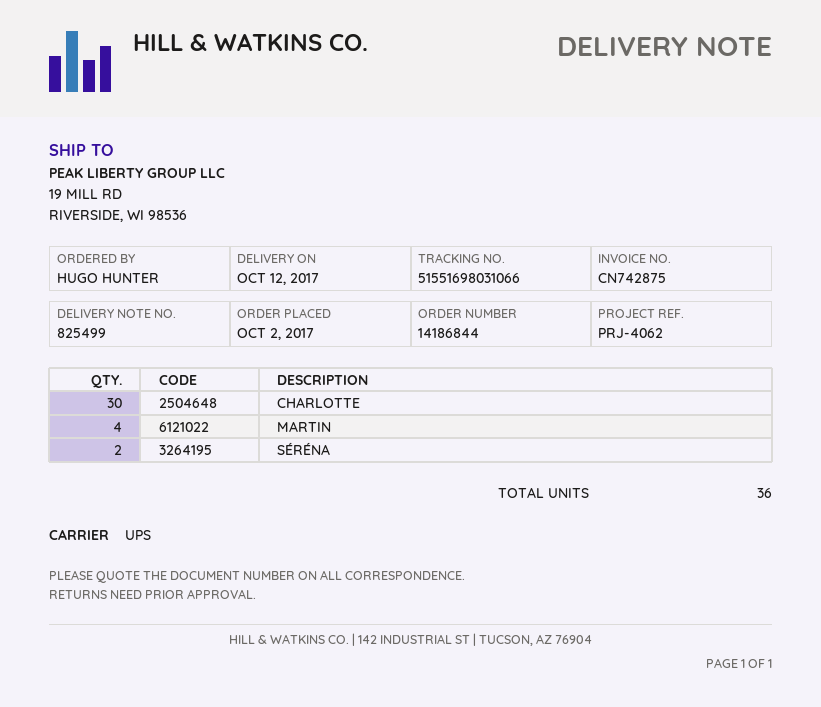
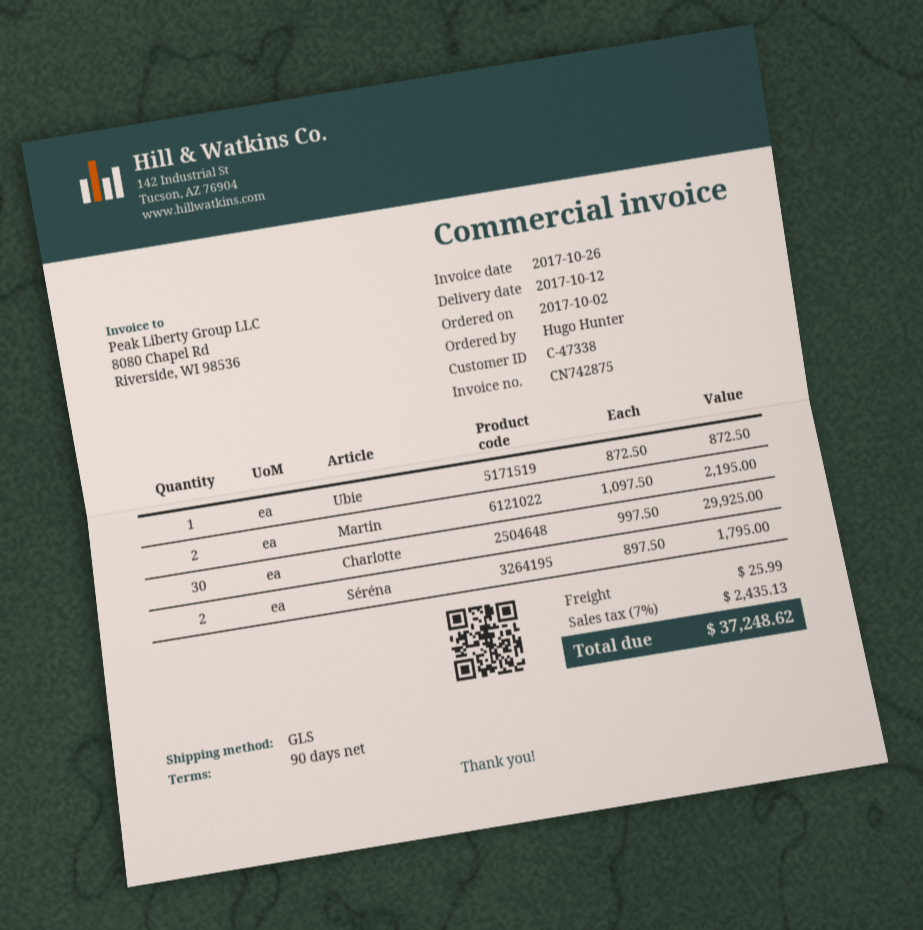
shipping method: UPS -> GLS
MARTIN: 4 -> 2
Ubie: none -> 1

